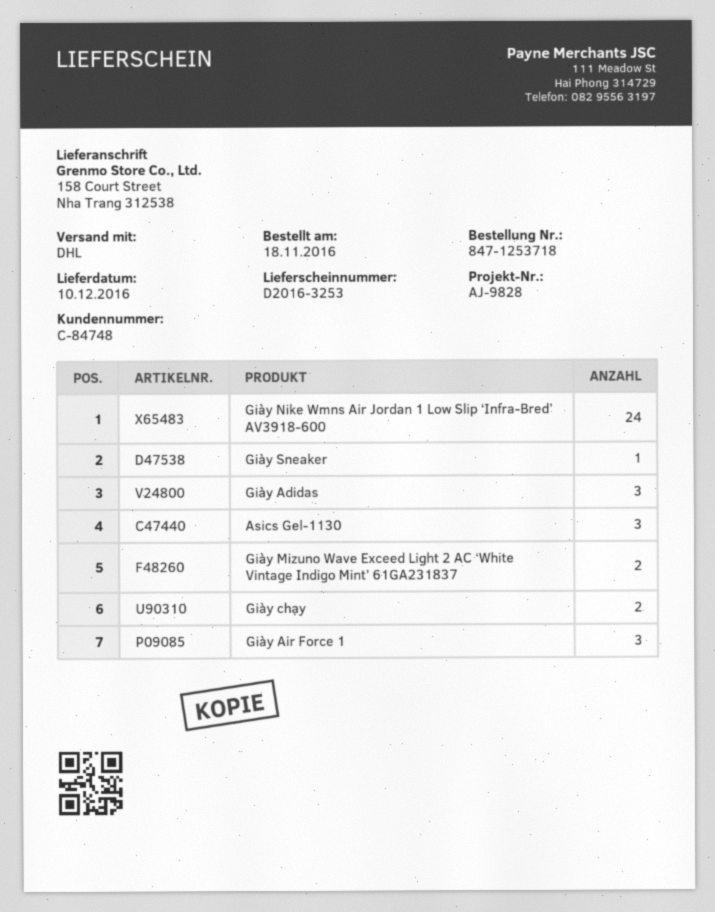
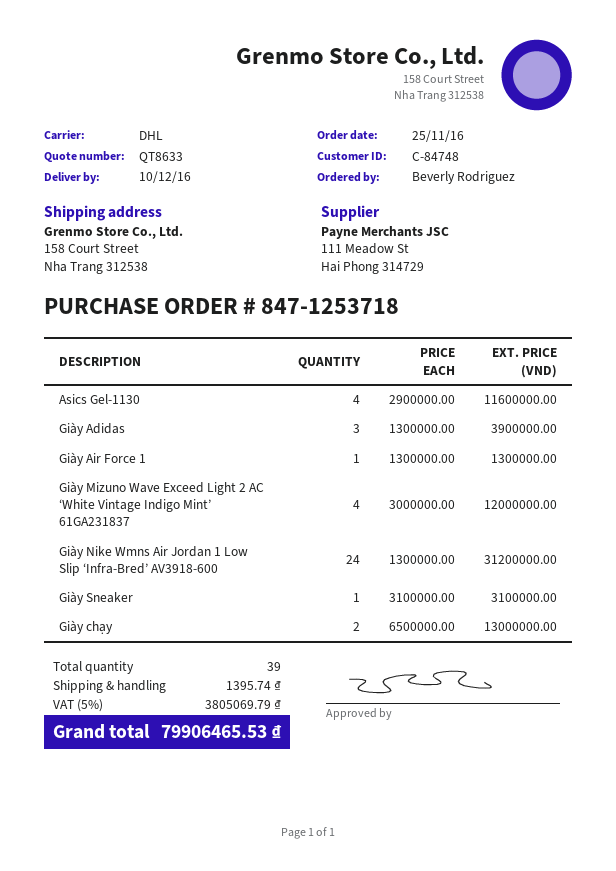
order date: 2016-11-18 -> 2016-11-25
Asics Gel-1130: 3 -> 4
Giày Mizuno Wave Exceed Light 2 AC ‘White Vintage Indigo Mint’ 61GA231837: 2 -> 4
Giày Air Force 1: 3 -> 1

